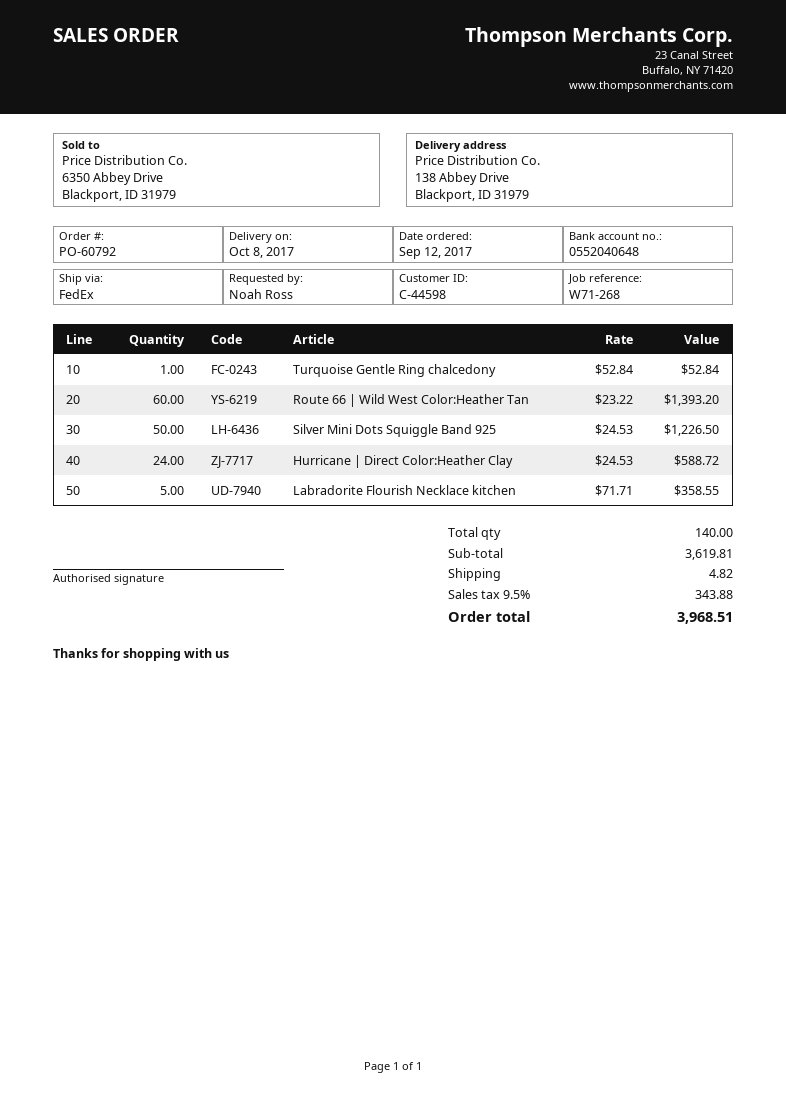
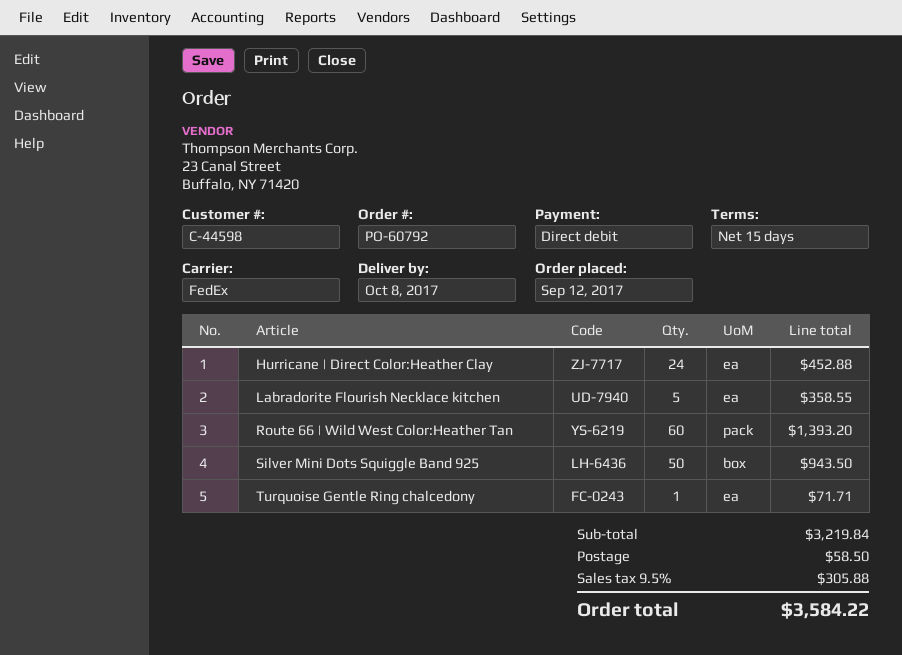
Turquoise Gentle Ring chalcedony: 1 for 52.84 -> 1 for 71.71
Silver Mini Dots Squiggle Band 925: 50 for 1226.50 -> 50 for 943.50
Hurricane | Direct Color:Heather Clay: 24 for 588.72 -> 24 for 452.88
subtotal: 3619.81 -> 3219.84
shipping: 4.82 -> 58.50
tax: 9.5% = 343.88 -> 9.5% = 305.88
total: 3968.51 -> 3584.22

